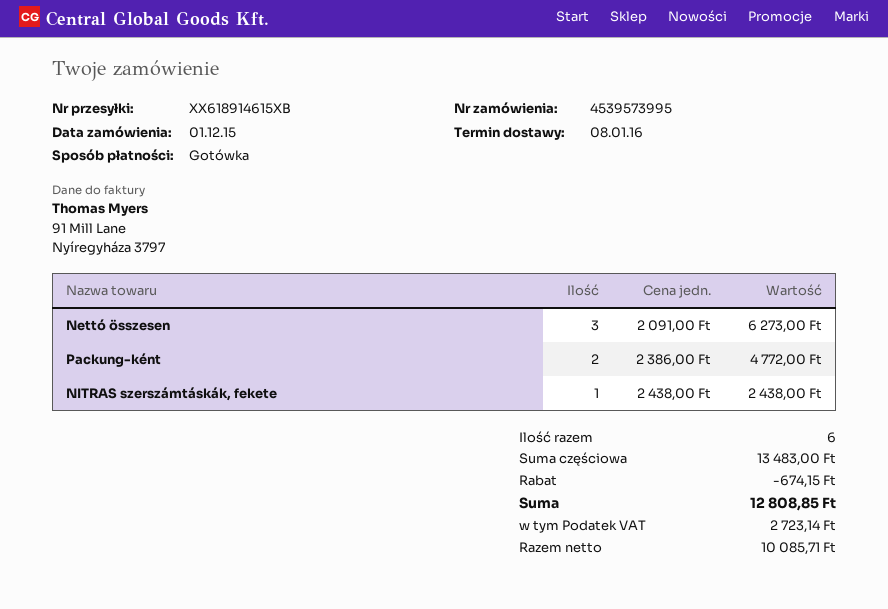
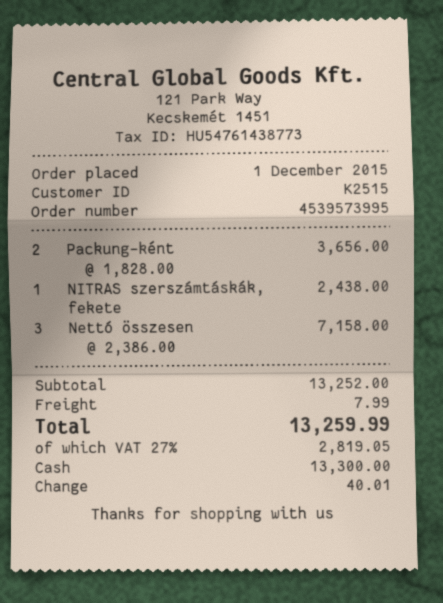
Nettó összesen: 3 x 2091.00 = 6273.00 -> 3 x 2386.00 = 7158.00
Packung-ként: 2 x 2386.00 = 4772.00 -> 2 x 1828.00 = 3656.00
subtotal: 13483.00 -> 13252.00
discount: 674.15 -> none
shipping: none -> 7.99
tax: 2723.14 -> 2819.05
total: 12808.85 -> 13259.99

